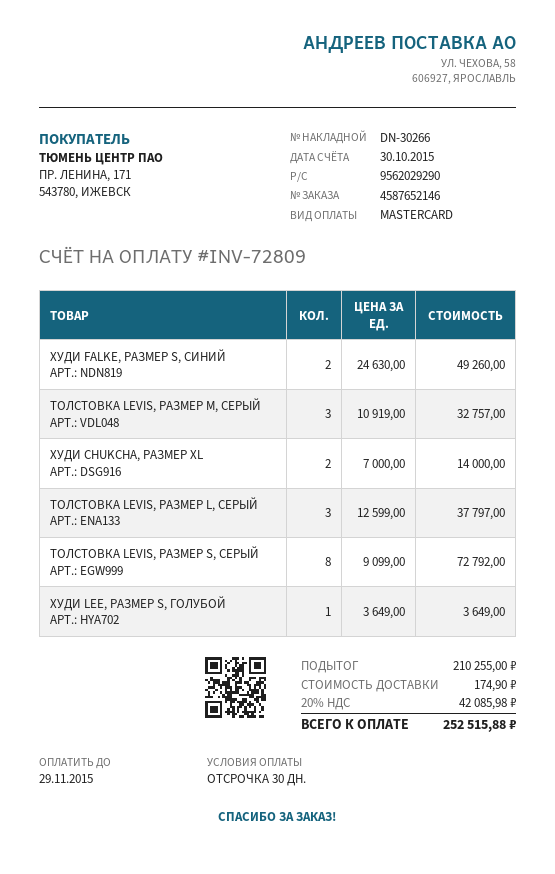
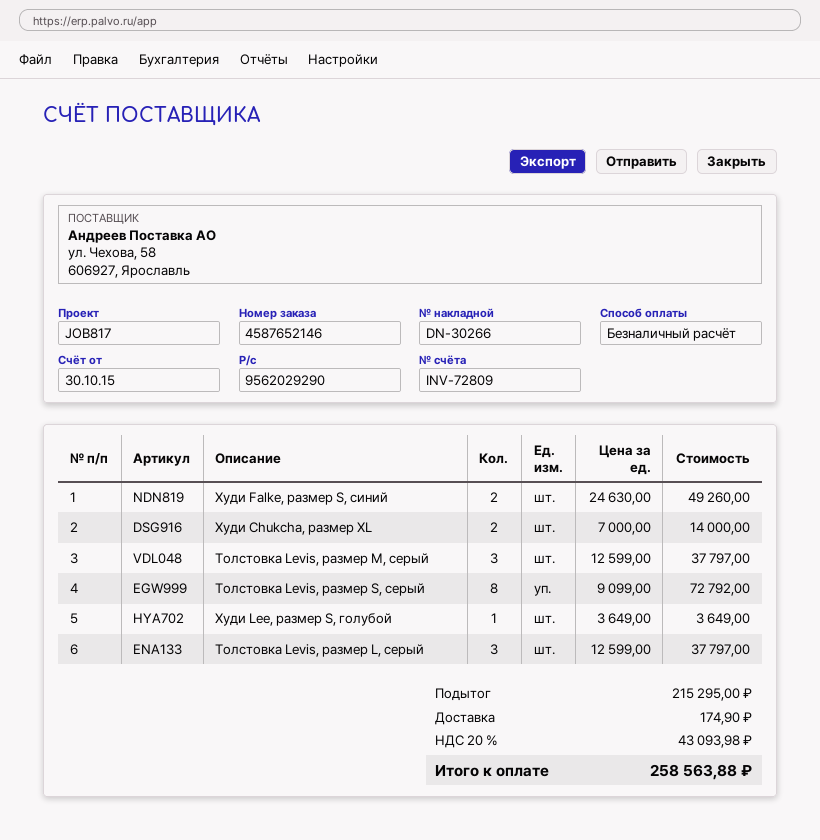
payment method: Mastercard -> bank transfer
ТОЛСТОВКА LEVIS, РАЗМЕР M, СЕРЫЙ: 3 x 10919.00 = 32757.00 -> 3 x 12599.00 = 37797.00
subtotal: 210255.00 -> 215295.00
tax: 20% = 42085.98 -> 20% = 43093.98
total: 252515.88 -> 258563.88

